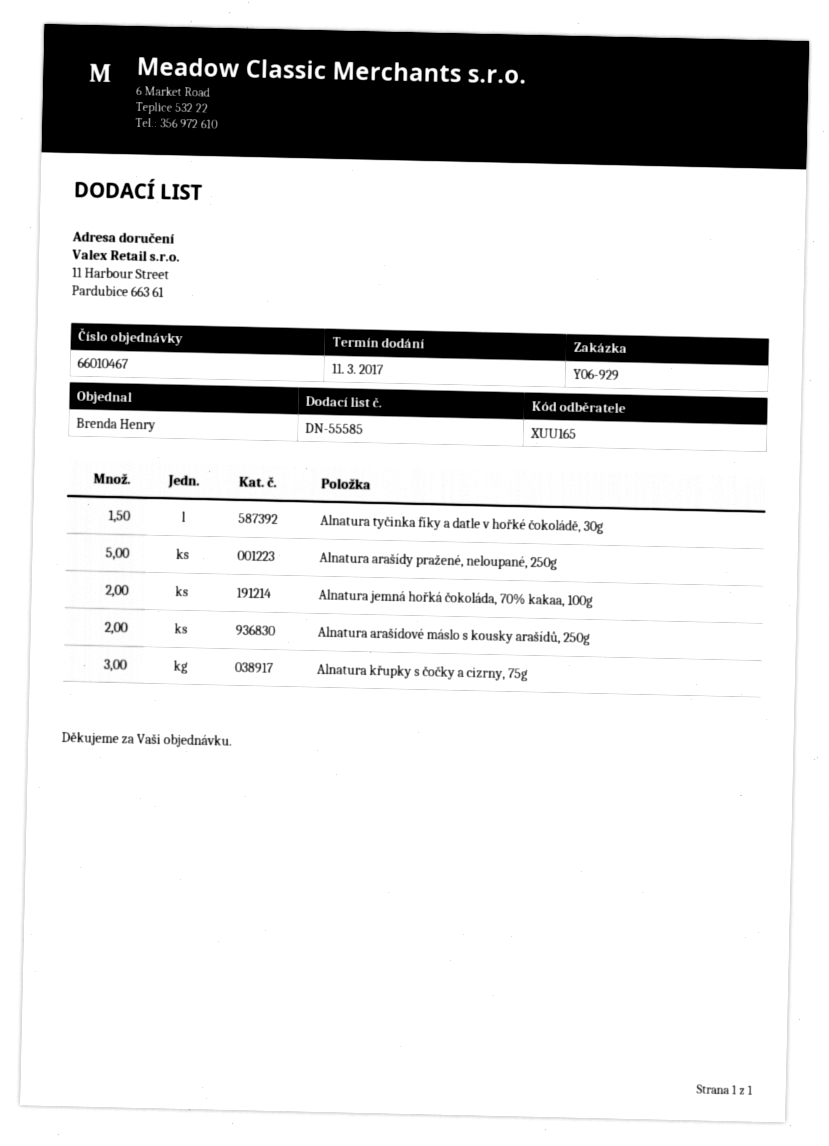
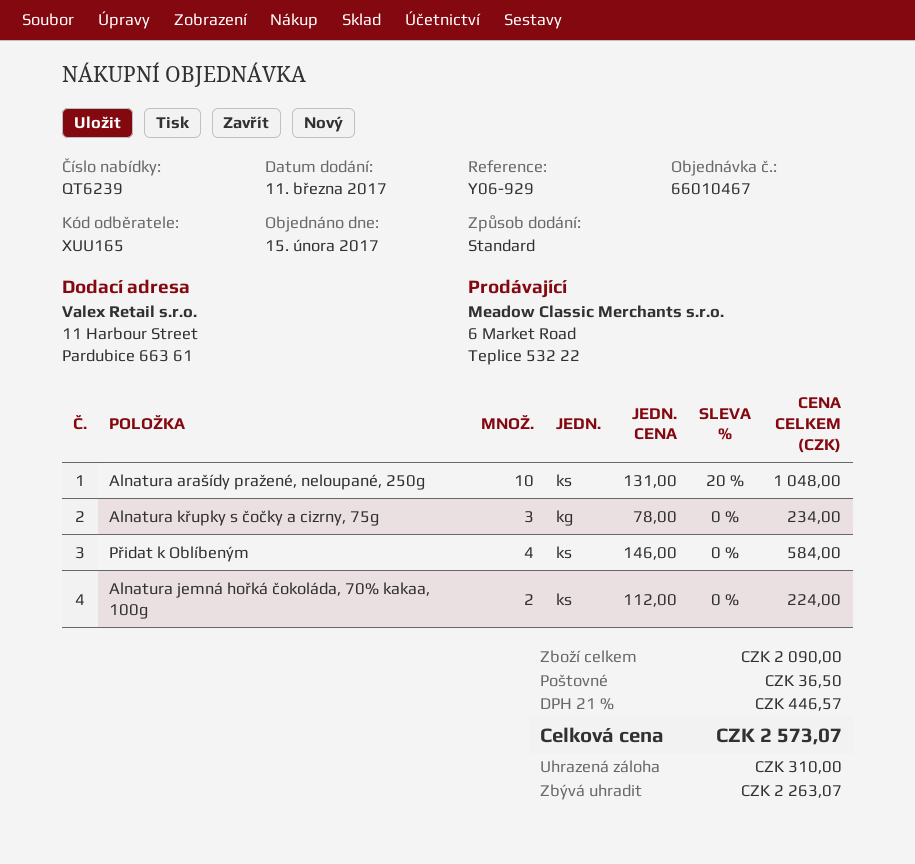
Alnatura tyčinka fíky a datle v hořké čokoládě, 30g: 1.5 -> none
Alnatura arašídy pražené, neloupané, 250g: 5 -> 10
Alnatura arašídové máslo s kousky arašídů, 250g: 2 -> none
Přidat k Oblíbeným: none -> 4

